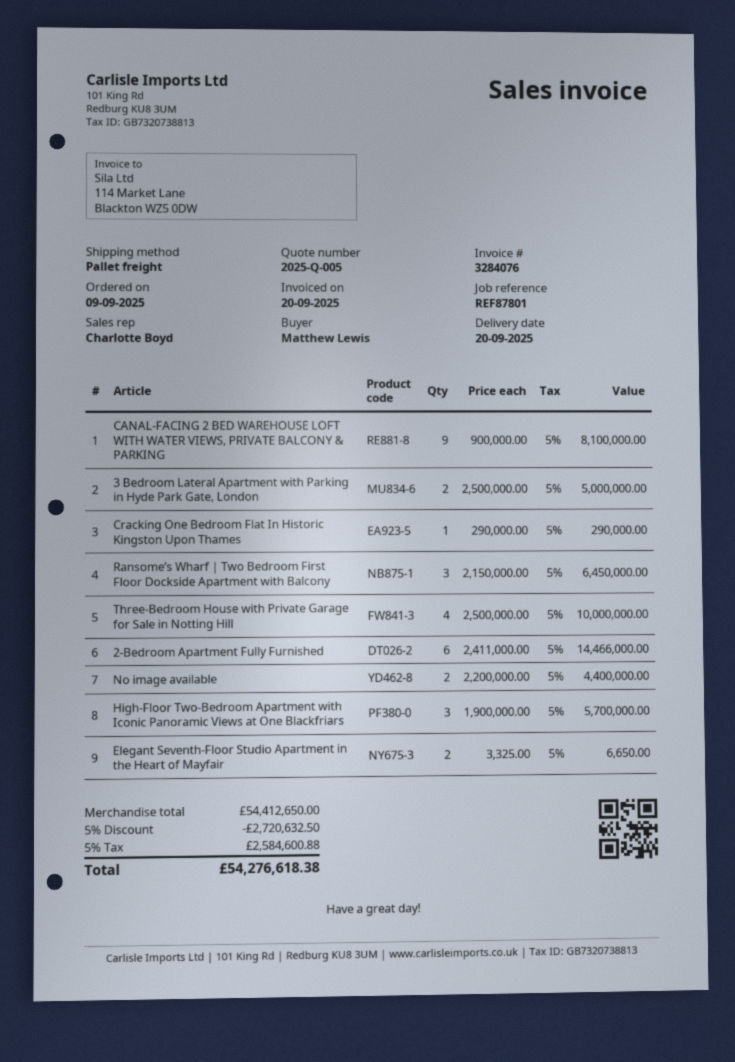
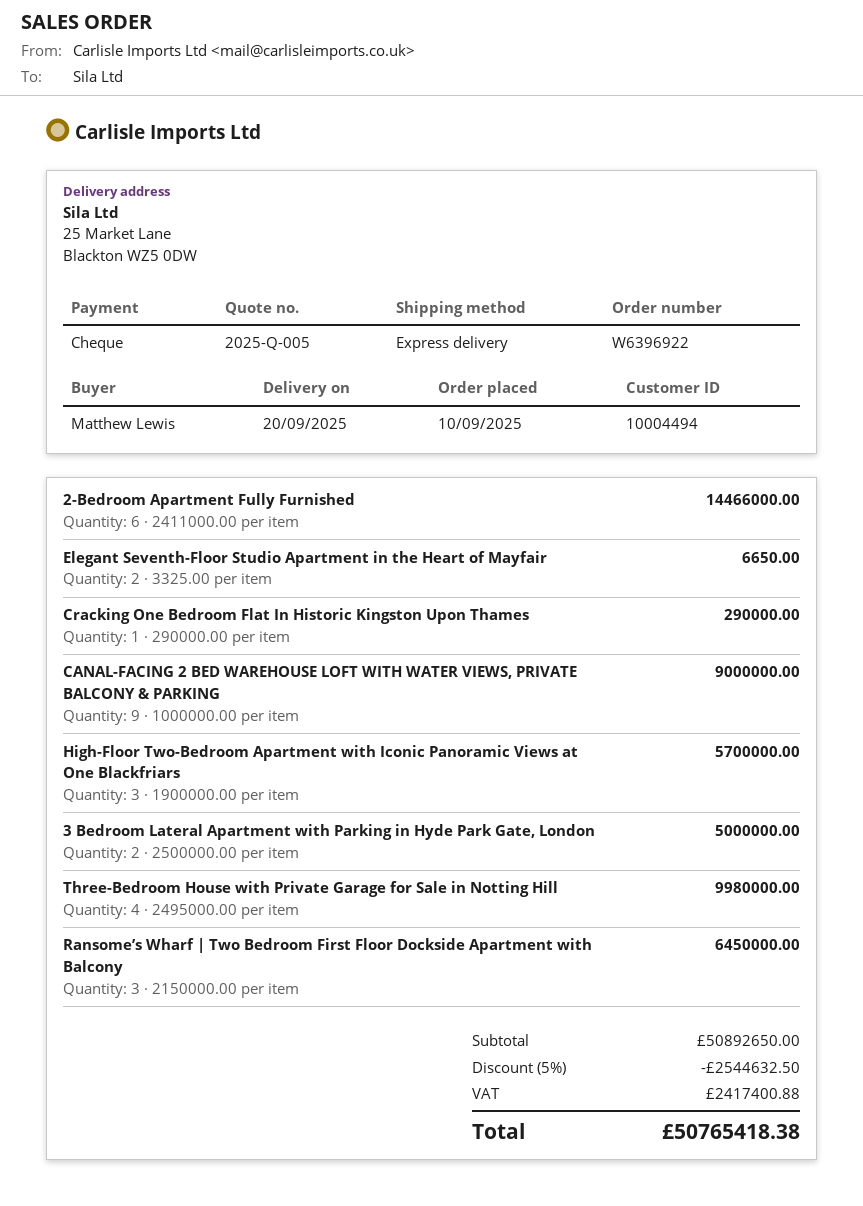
order date: 2025-09-09 -> 2025-09-10
shipping method: pallet freight -> express
CANAL-FACING 2 BED WAREHOUSE LOFT WITH WATER VIEWS, PRIVATE BALCONY & PARKING: 9 x 900000.00 = 8100000.00 -> 9 x 1000000.00 = 9000000.00
Three-Bedroom House with Private Garage for Sale in Notting Hill: 4 x 2500000.00 = 10000000.00 -> 4 x 2495000.00 = 9980000.00
No image available: 2 x 2200000.00 = 4400000.00 -> none
subtotal: 54412650.00 -> 50892650.00
discount: 5% = 2720632.50 -> 5% = 2544632.50
tax: 2584600.88 -> 2417400.88
total: 54276618.38 -> 50765418.38

